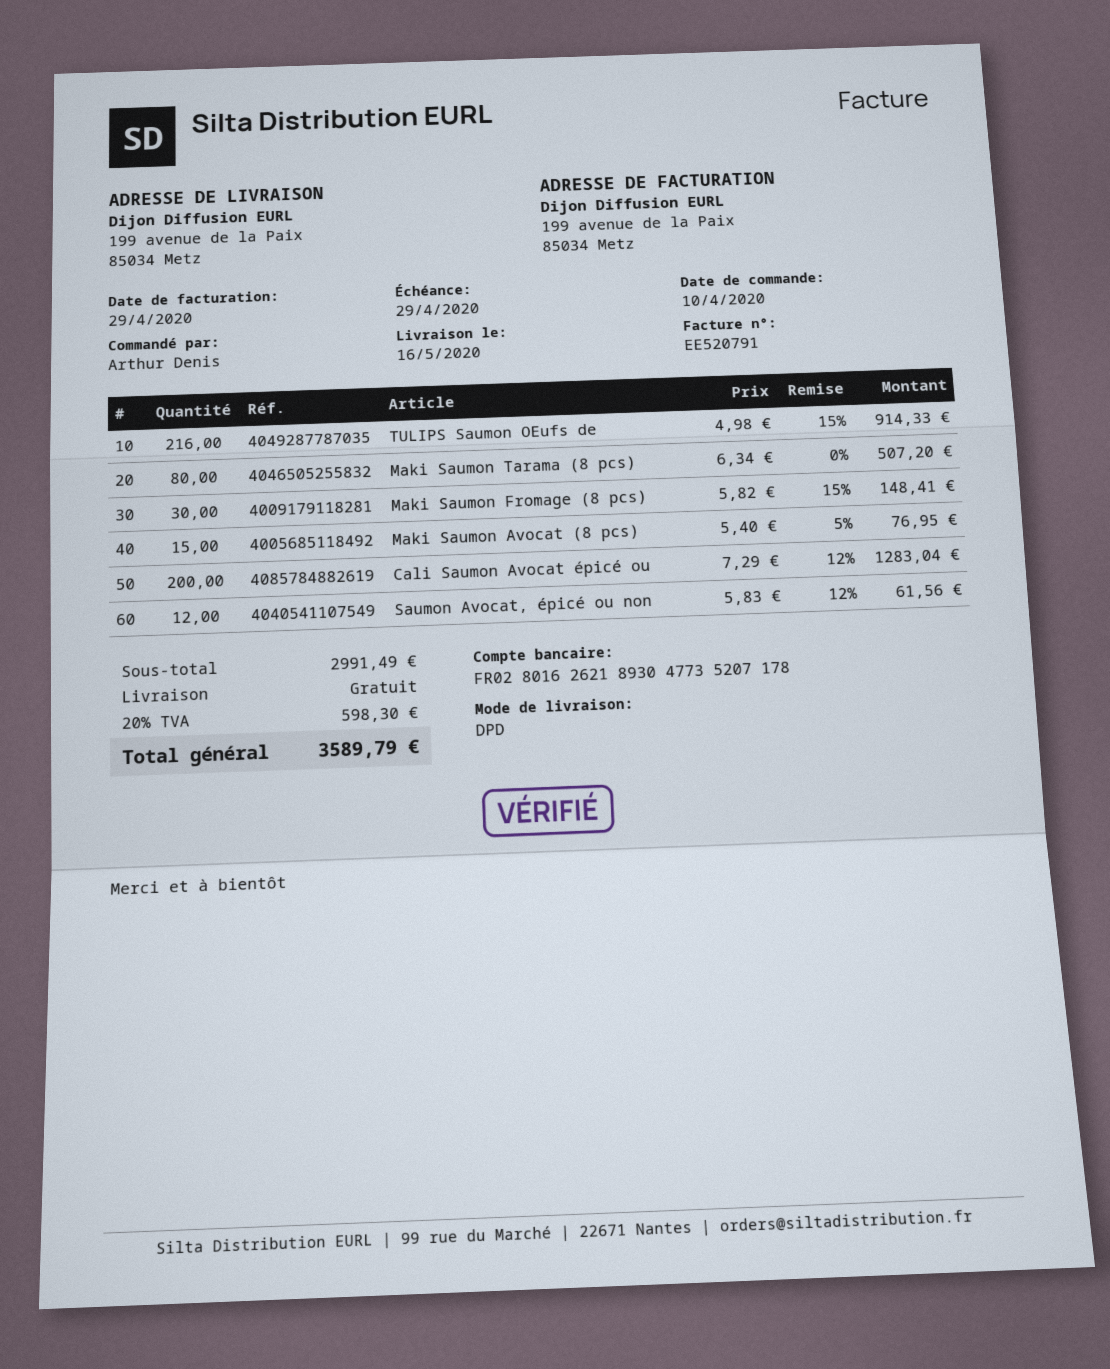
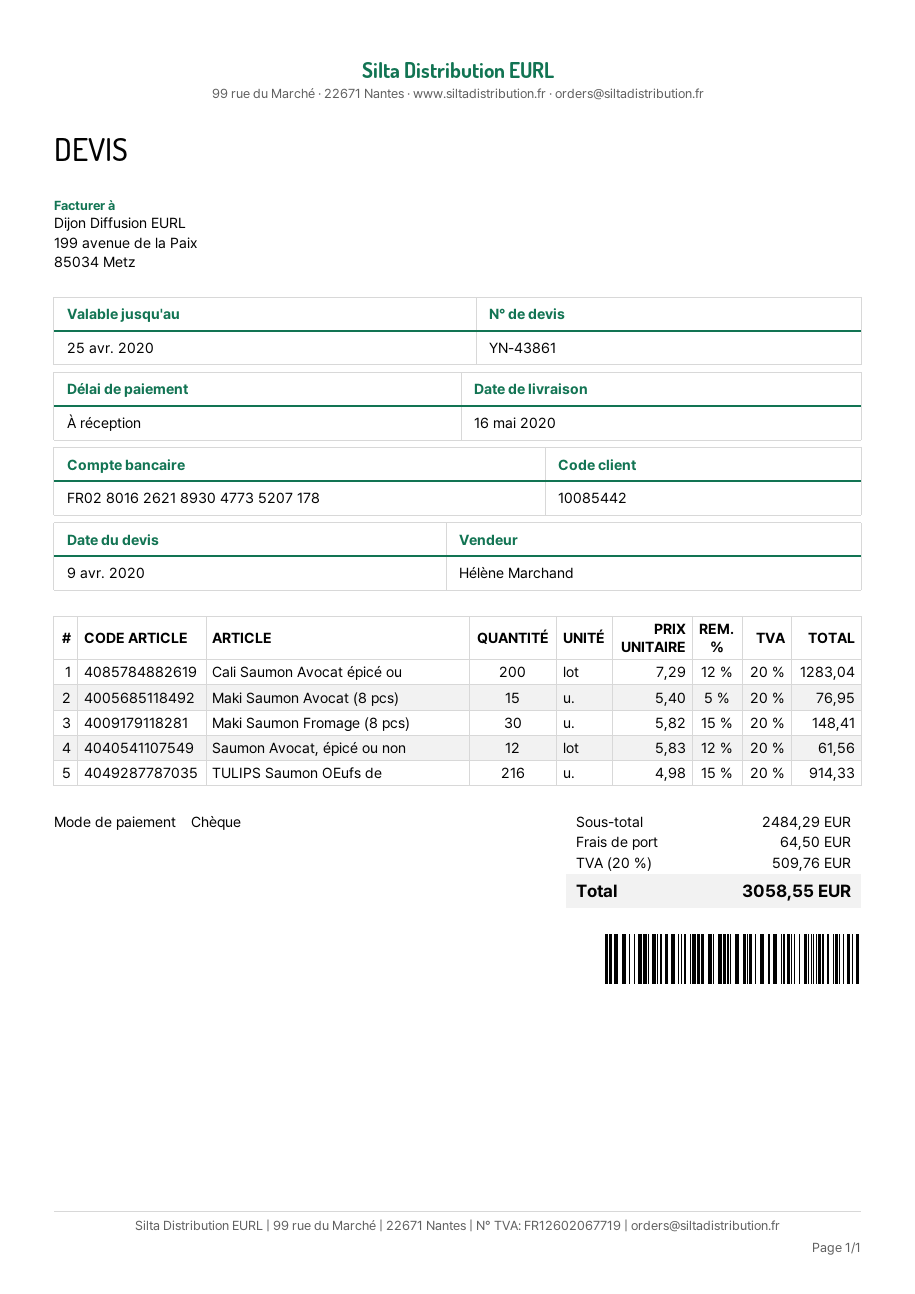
Maki Saumon Tarama (8 pcs): 80 x 6.34 = 507.20 -> none
subtotal: 2991.49 -> 2484.29
shipping: 0.00 -> 64.50
tax: 20% = 598.30 -> 20% = 509.76
total: 3589.79 -> 3058.55

